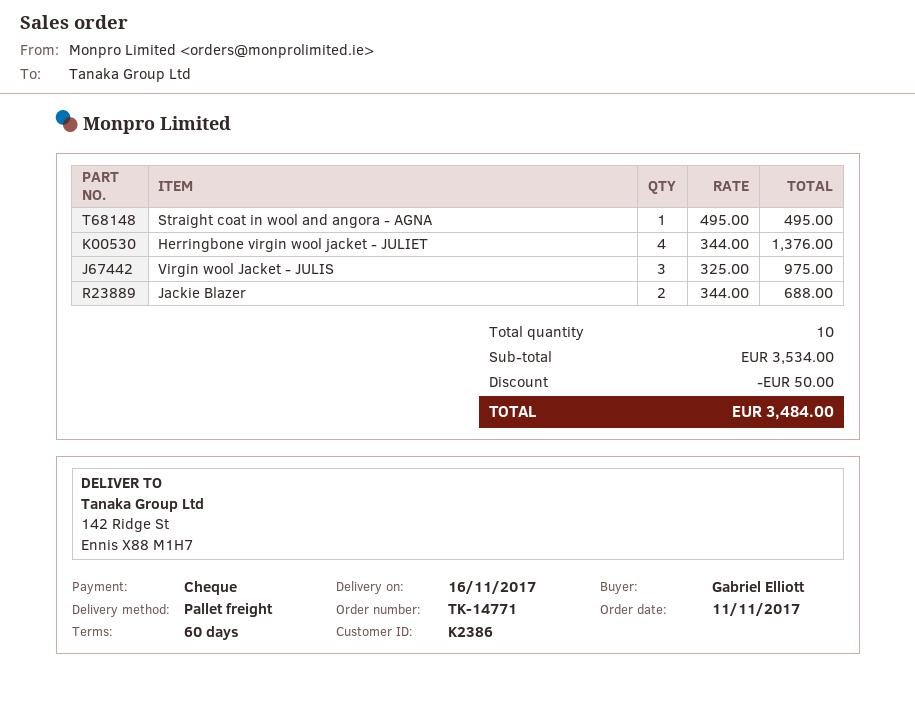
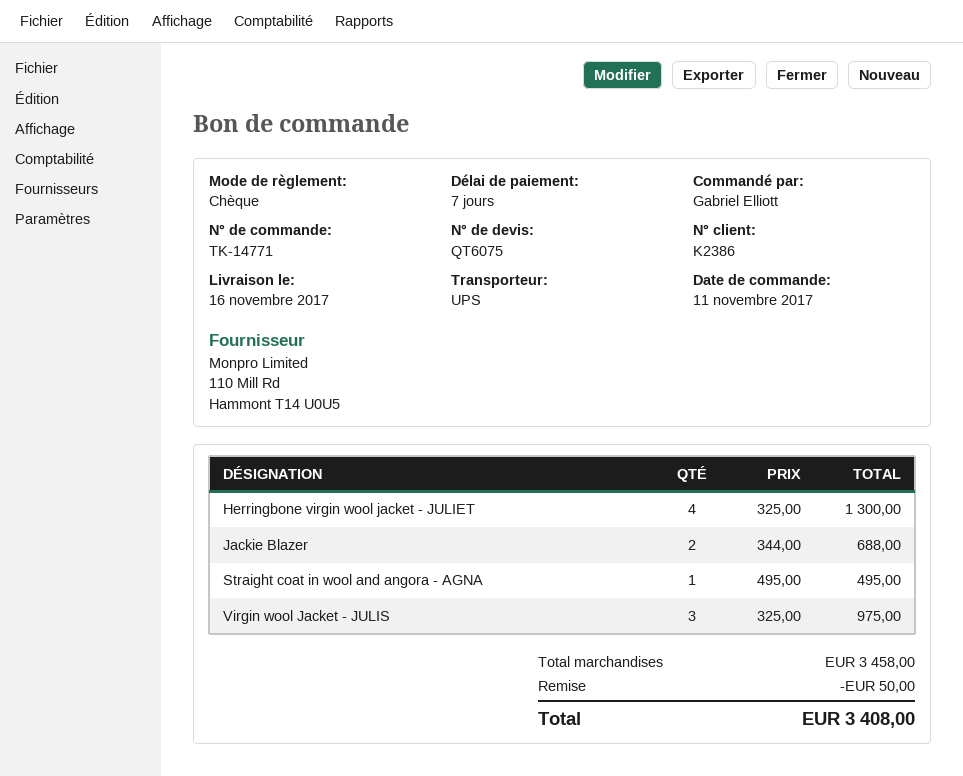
payment terms: 60 days -> 7 days
shipping method: pallet freight -> UPS
Herringbone virgin wool jacket - JULIET: 4 x 344.00 = 1376.00 -> 4 x 325.00 = 1300.00
subtotal: 3534.00 -> 3458.00
total: 3484.00 -> 3408.00

